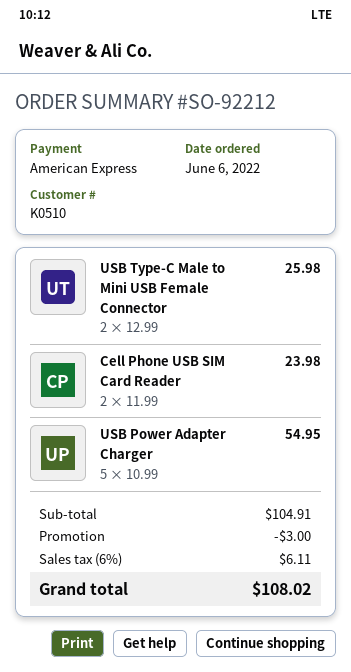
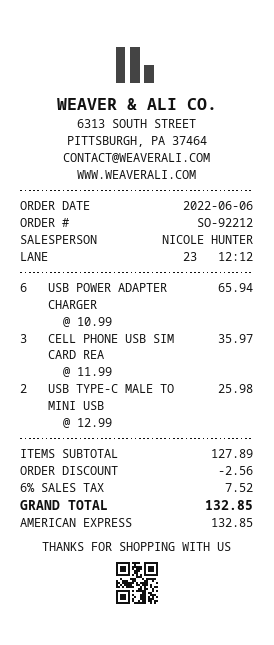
Cell Phone USB SIM Card Reader: 2 x 11.99 = 23.98 -> 3 x 11.99 = 35.97
USB Power Adapter Charger: 5 x 10.99 = 54.95 -> 6 x 10.99 = 65.94
subtotal: 104.91 -> 127.89
discount: 3.00 -> 2.56
tax: 6% = 6.11 -> 6% = 7.52
total: 108.02 -> 132.85

